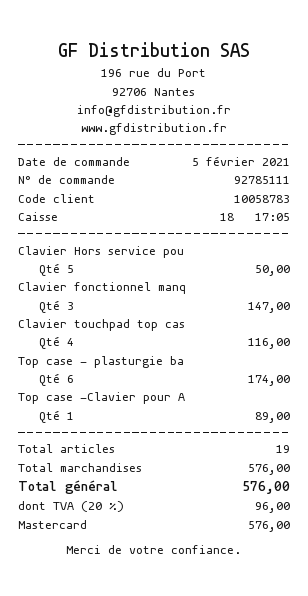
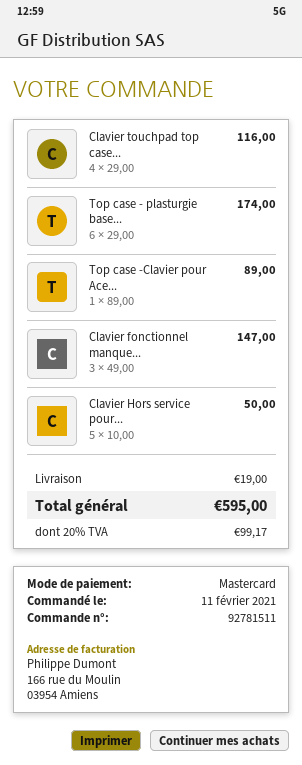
order number: 92785111 -> 92781511
order date: 2021-02-05 -> 2021-02-11
shipping: none -> 19.00
tax: 20% = 96.00 -> 20% = 99.17
total: 576.00 -> 595.00

